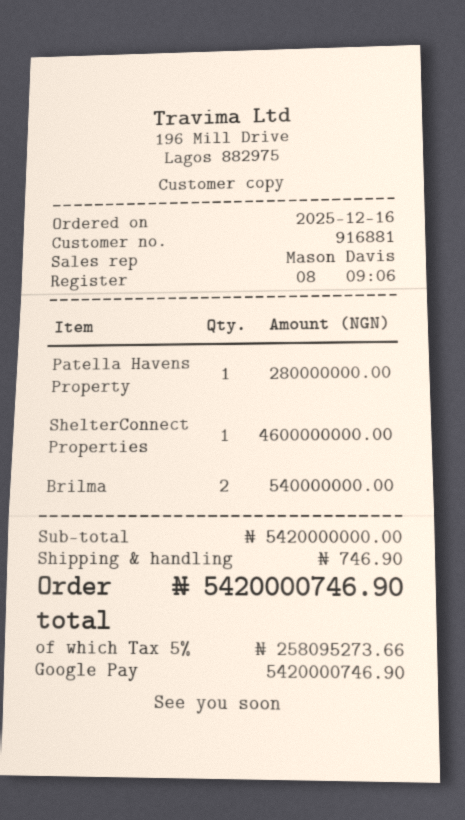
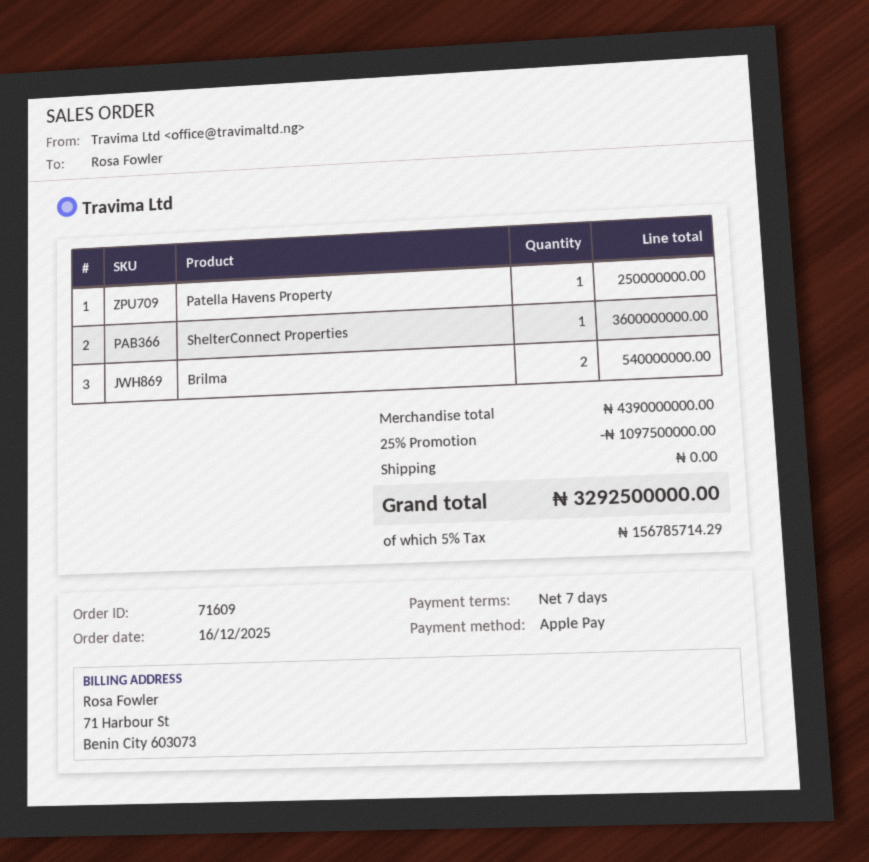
payment method: Google Pay -> Apple Pay
Patella Havens Property: 1 for 280000000.00 -> 1 for 250000000.00
ShelterConnect Properties: 1 for 4600000000.00 -> 1 for 3600000000.00
subtotal: 5420000000.00 -> 4390000000.00
discount: none -> 25% = 1097500000.00
shipping: 746.90 -> 0.00
tax: 5% = 258095273.66 -> 5% = 156785714.29
total: 5420000746.90 -> 3292500000.00

